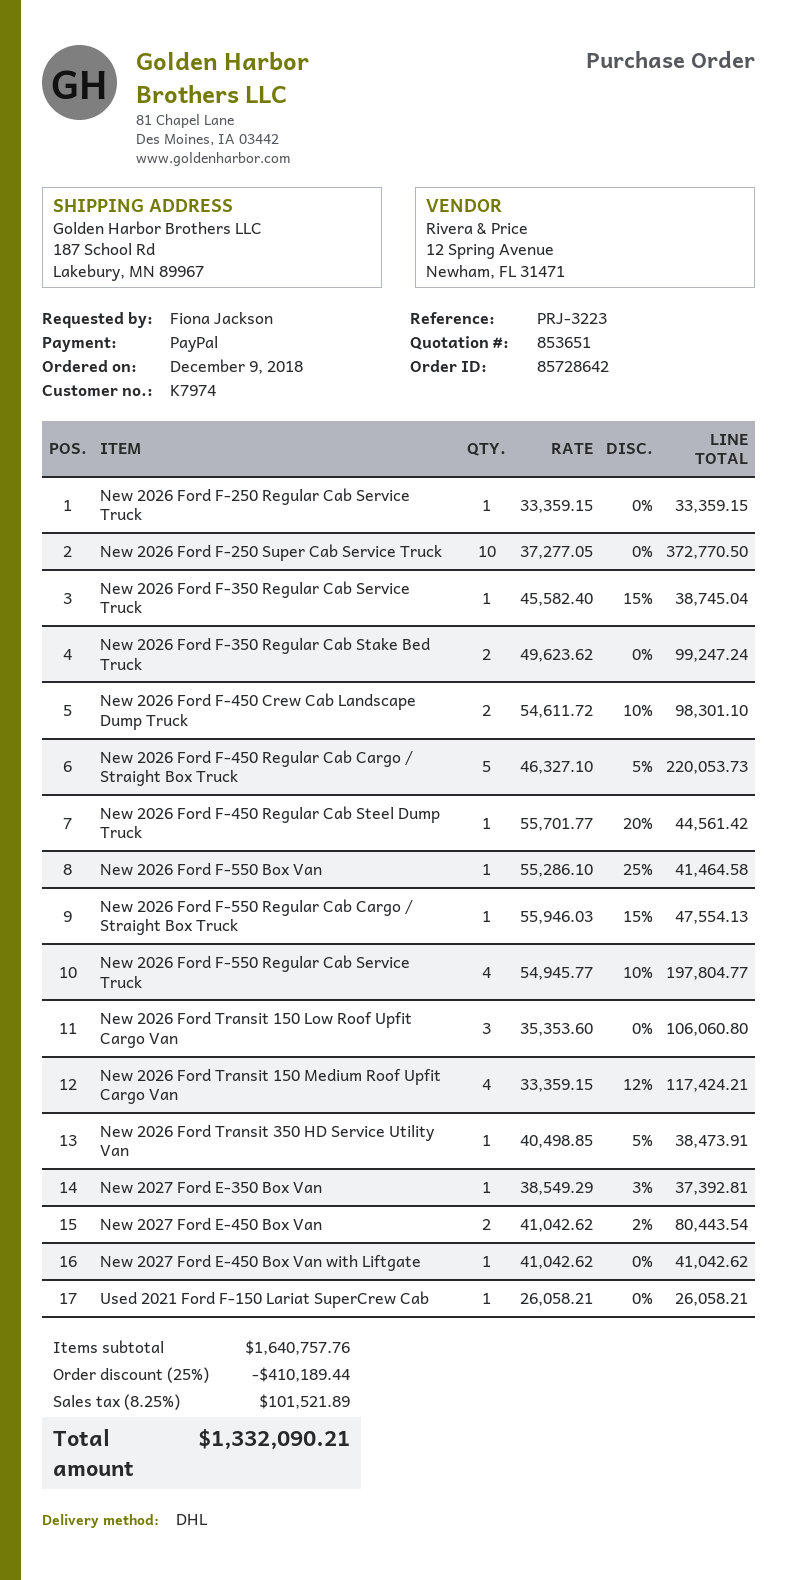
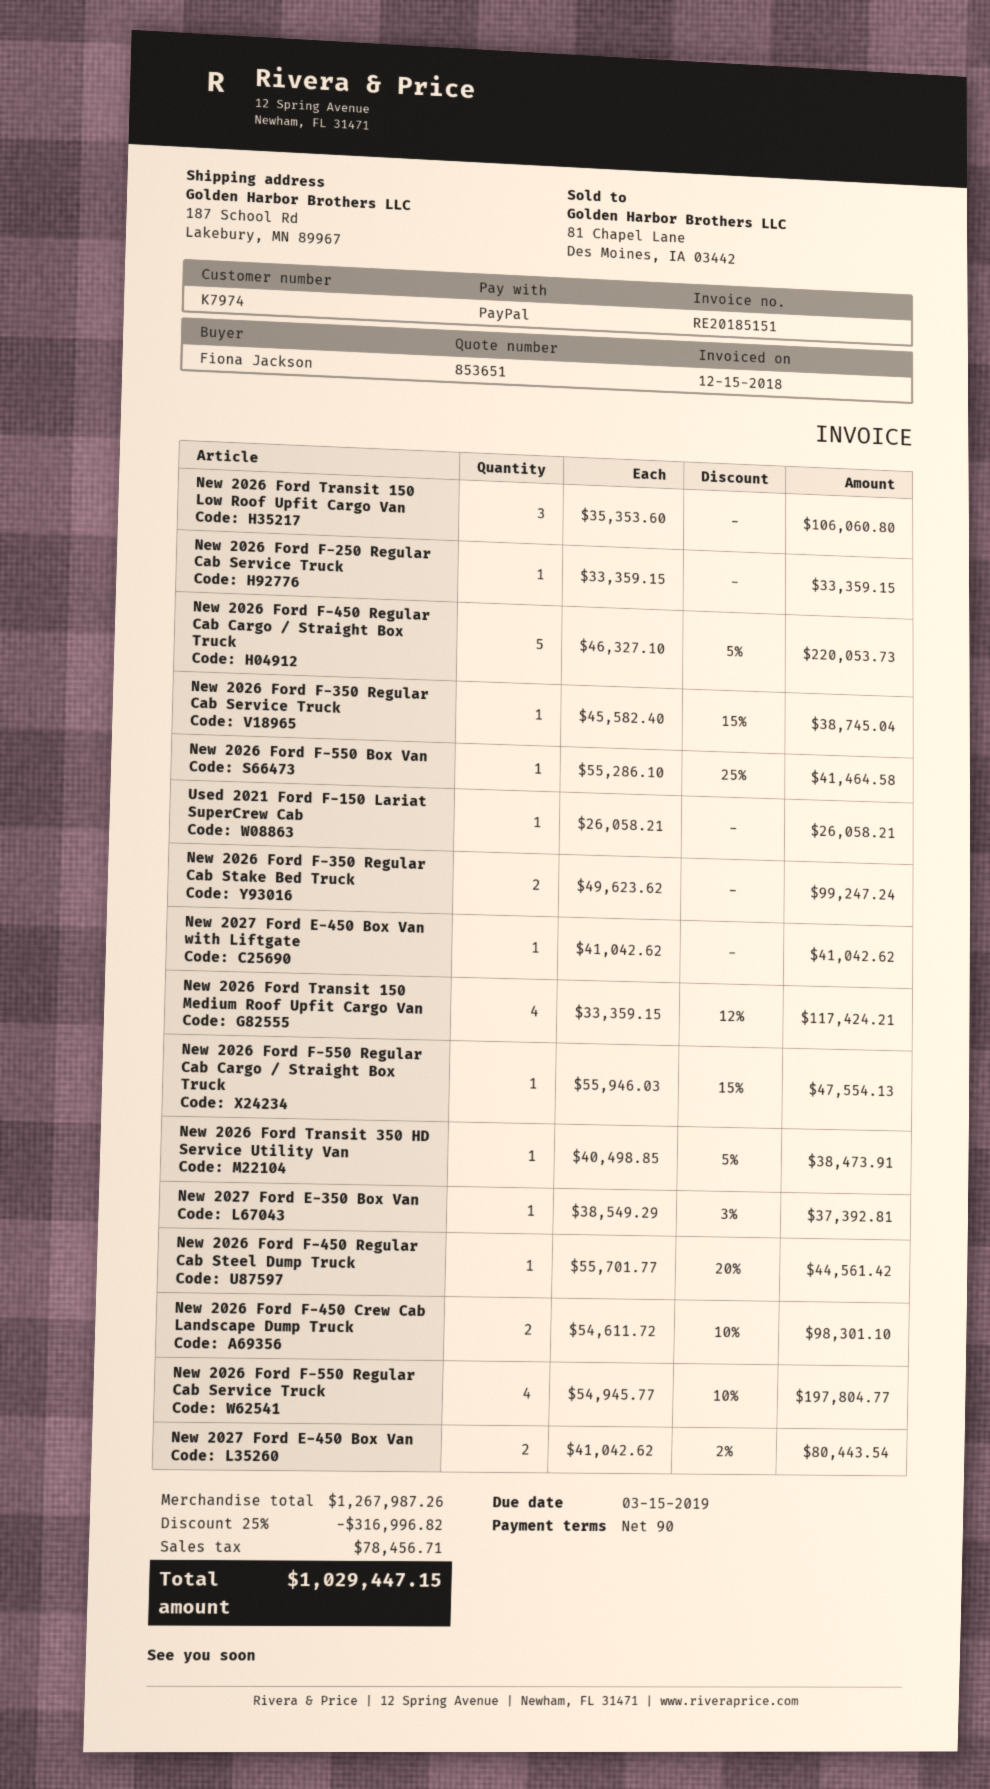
New 2026 Ford F-250 Super Cab Service Truck: 10 x 37277.05 = 372770.50 -> none
subtotal: 1640757.76 -> 1267987.26
discount: 25% = 410189.44 -> 25% = 316996.82
tax: 101521.89 -> 78456.71
total: 1332090.21 -> 1029447.15

